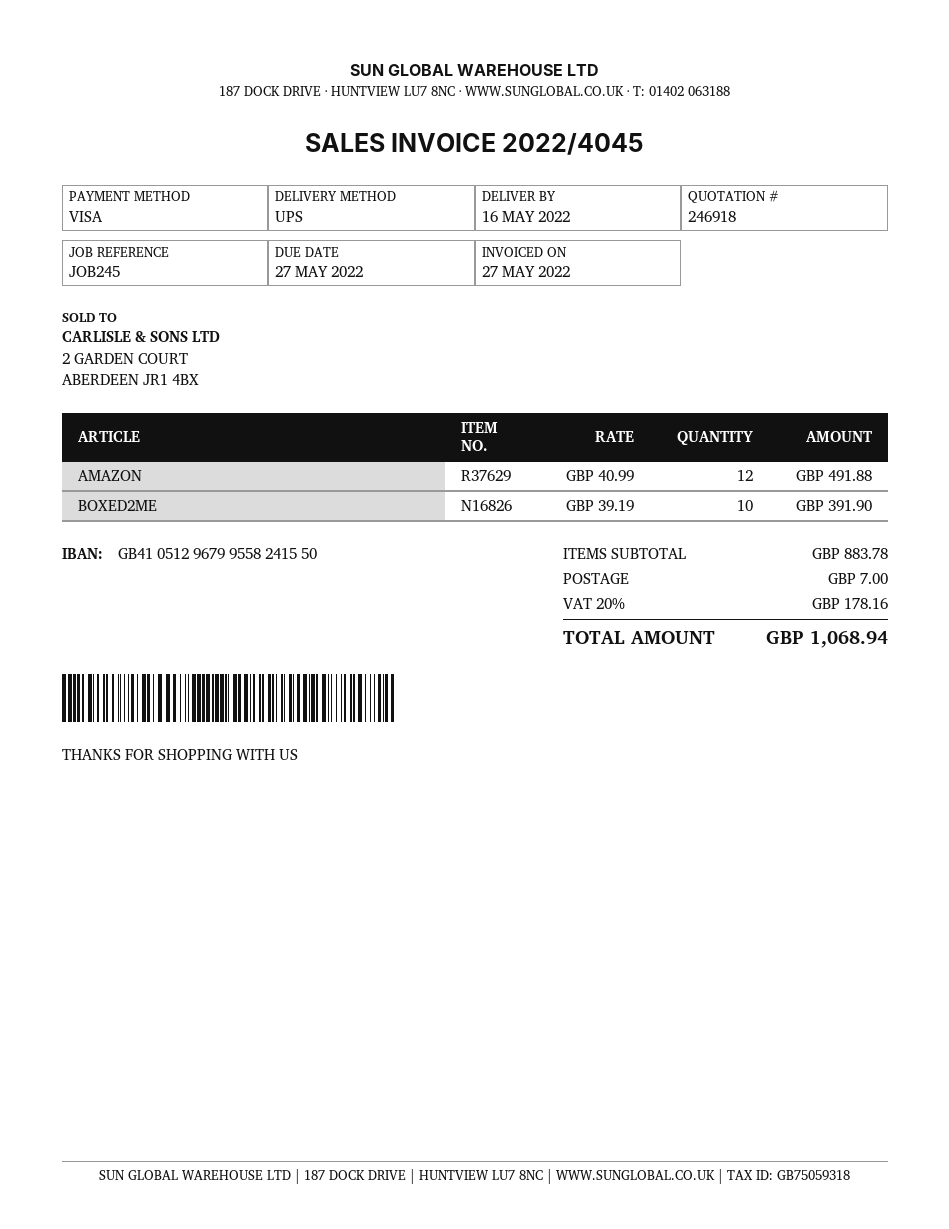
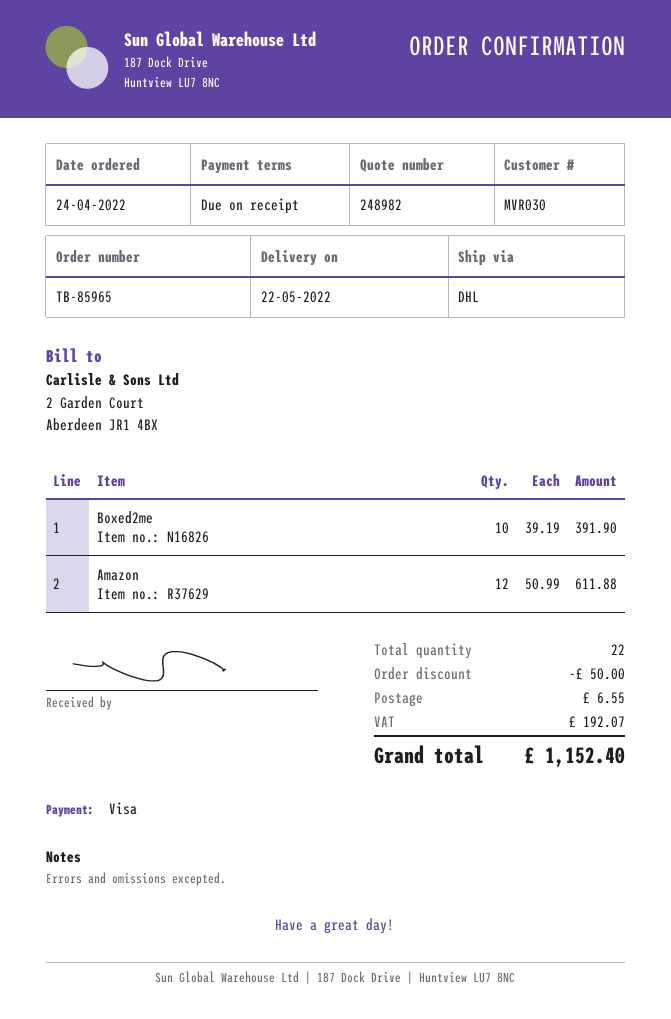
quote number: 246918 -> 248982
delivery date: 2022-05-16 -> 2022-05-22
shipping method: UPS -> DHL
AMAZON: 12 x 40.99 = 491.88 -> 12 x 50.99 = 611.88
discount: none -> 50.00
shipping: 7.00 -> 6.55
tax: 178.16 -> 192.07
total: 1068.94 -> 1152.40

